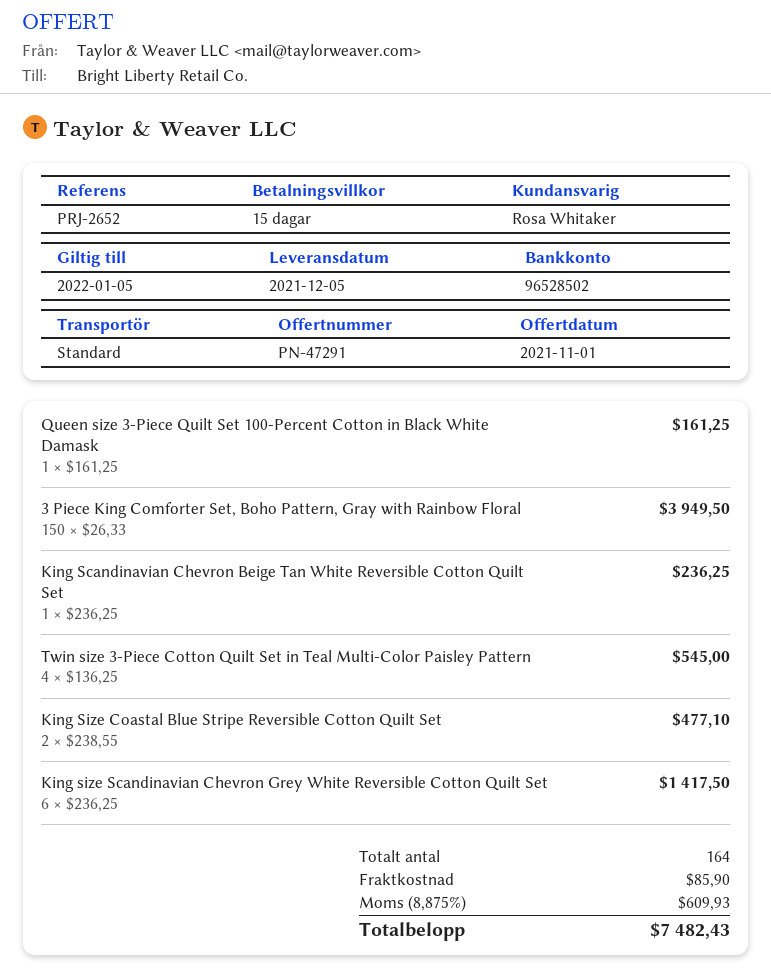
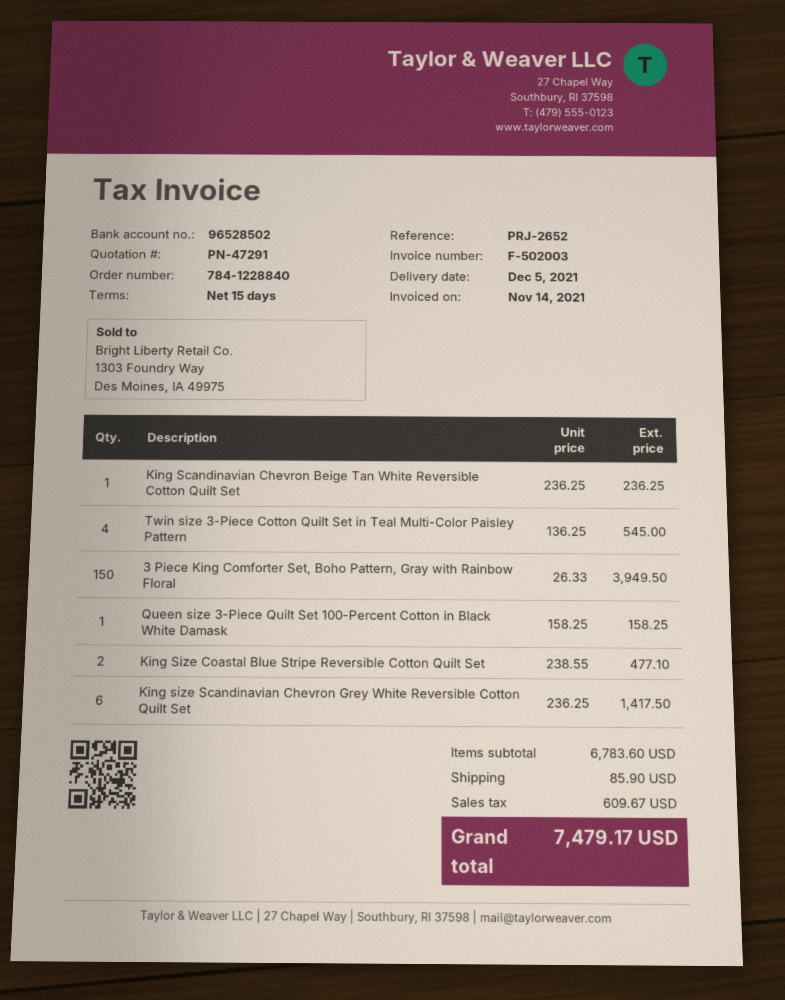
Queen size 3-Piece Quilt Set 100-Percent Cotton in Black White Damask: 1 x 161.25 = 161.25 -> 1 x 158.25 = 158.25
tax: 609.93 -> 609.67
total: 7482.43 -> 7479.17

